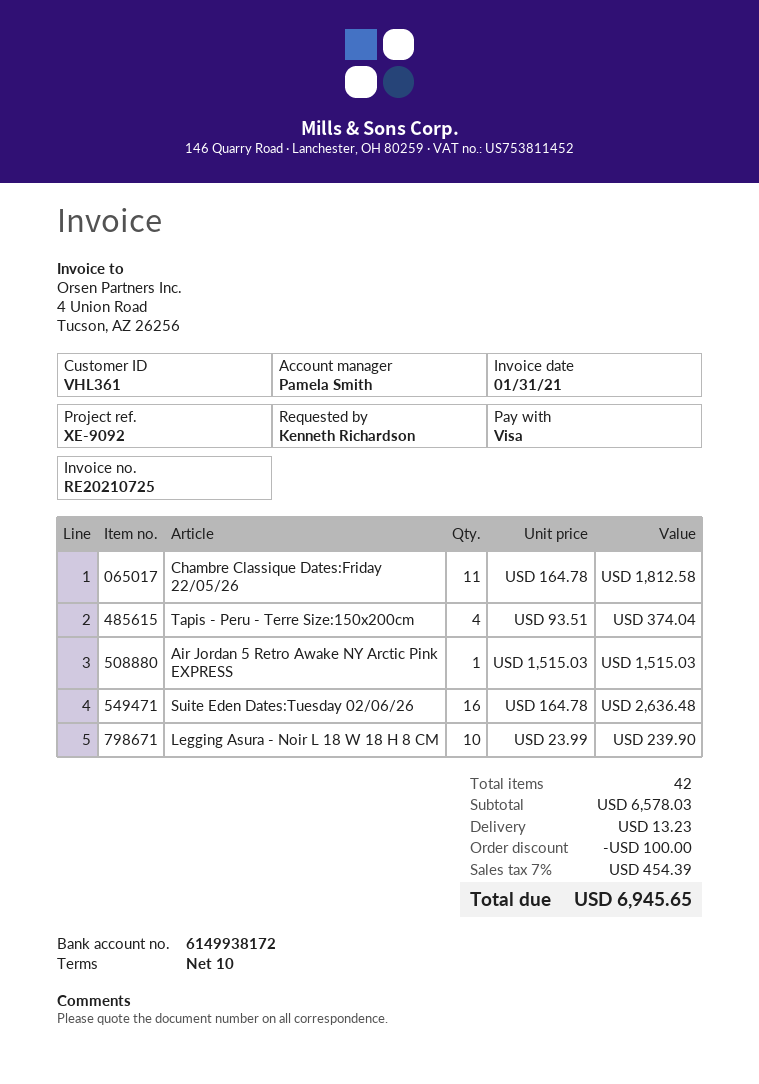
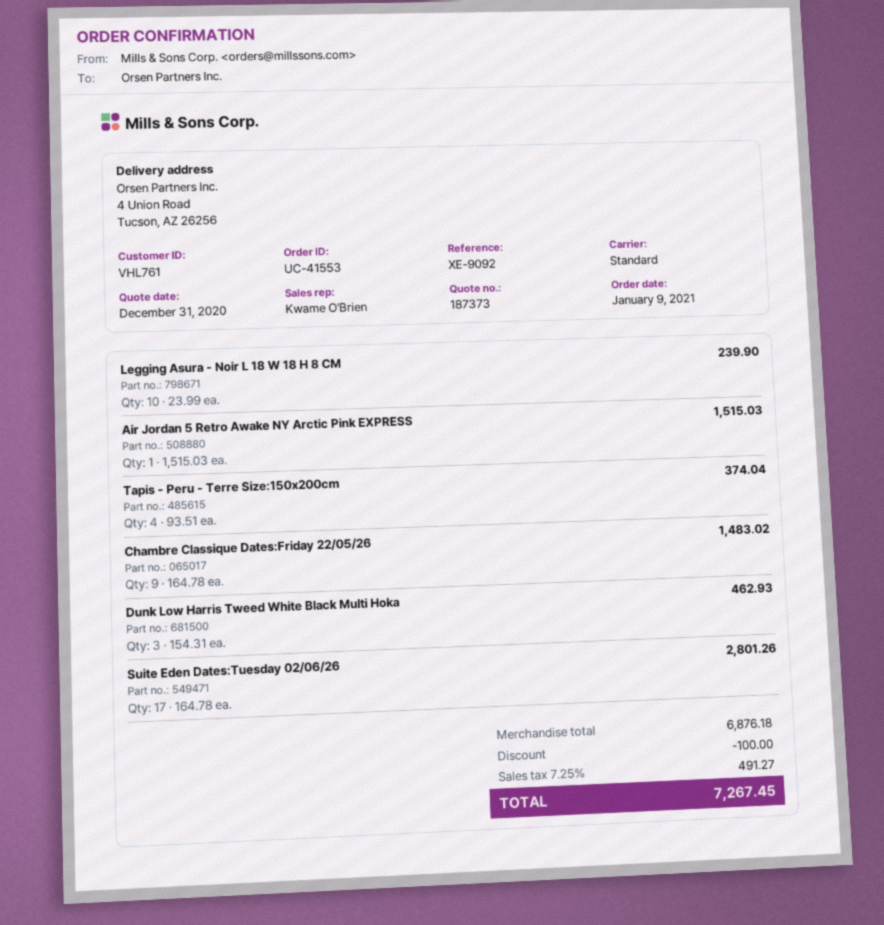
customer number: VHL361 -> VHL761
sales rep: Pamela Smith -> Kwame O'Brien
Chambre Classique Dates:Friday 22/05/26: 11 x 164.78 = 1812.58 -> 9 x 164.78 = 1483.02
Suite Eden Dates:Tuesday 02/06/26: 16 x 164.78 = 2636.48 -> 17 x 164.78 = 2801.26
Dunk Low Harris Tweed White Black Multi Hoka: none -> 3 x 154.31 = 462.93
subtotal: 6578.03 -> 6876.18
shipping: 13.23 -> none
tax: 7% = 454.39 -> 7.25% = 491.27
total: 6945.65 -> 7267.45

